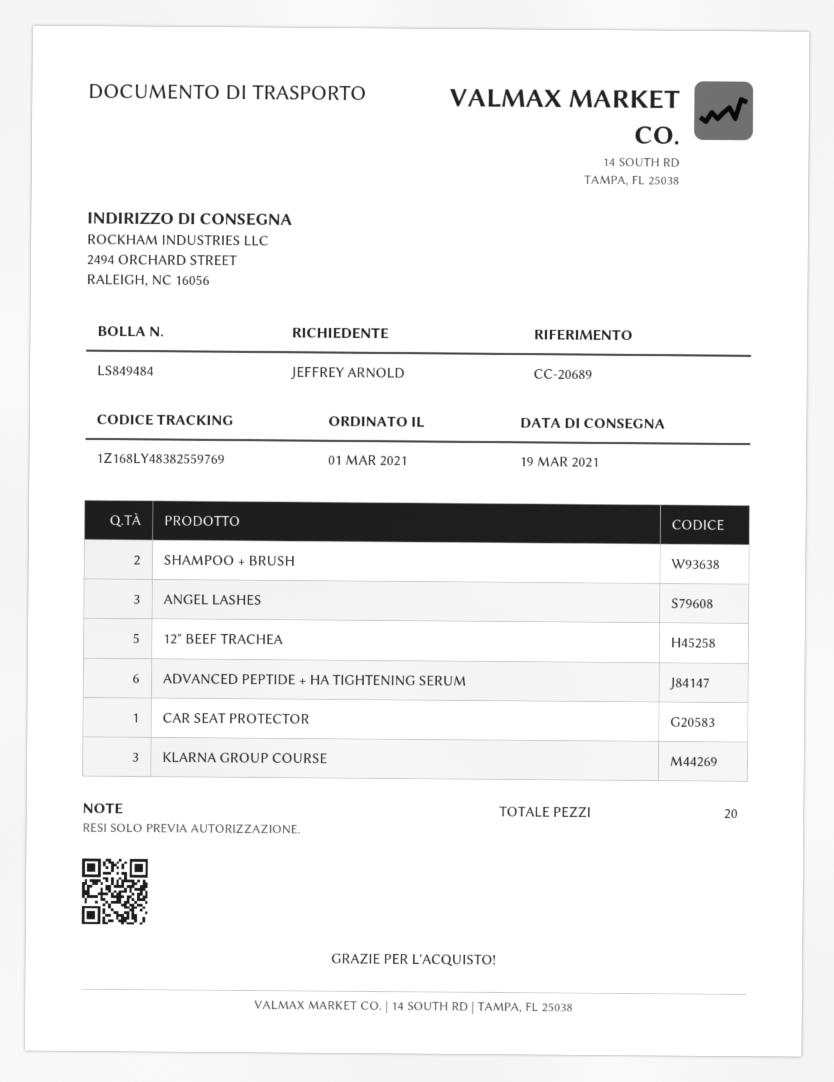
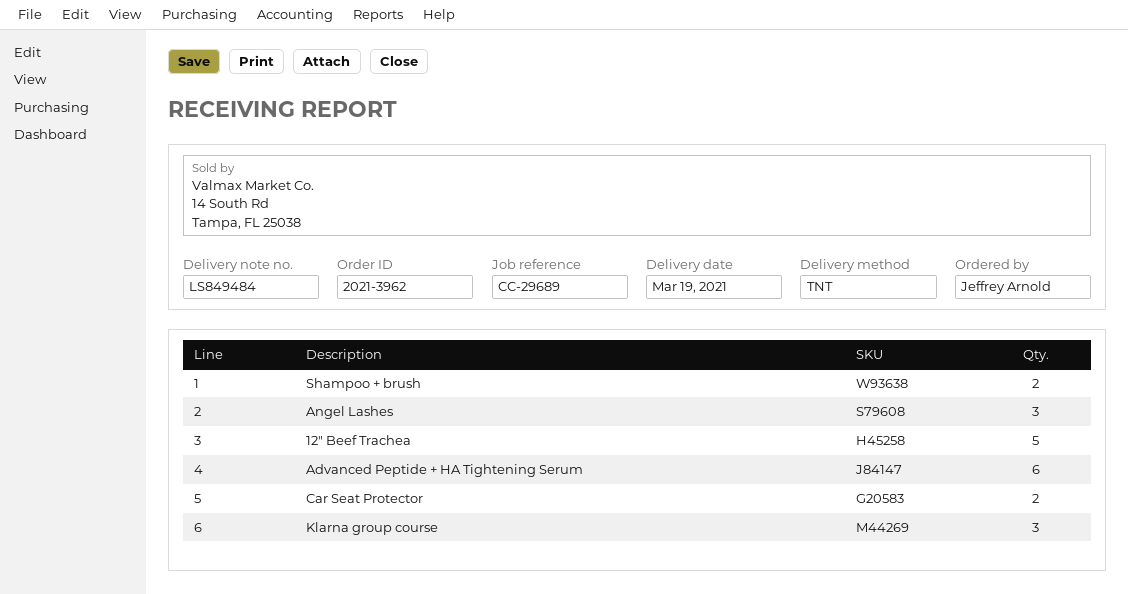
reference: CC-20689 -> CC-29689
CAR SEAT PROTECTOR: 1 -> 2

